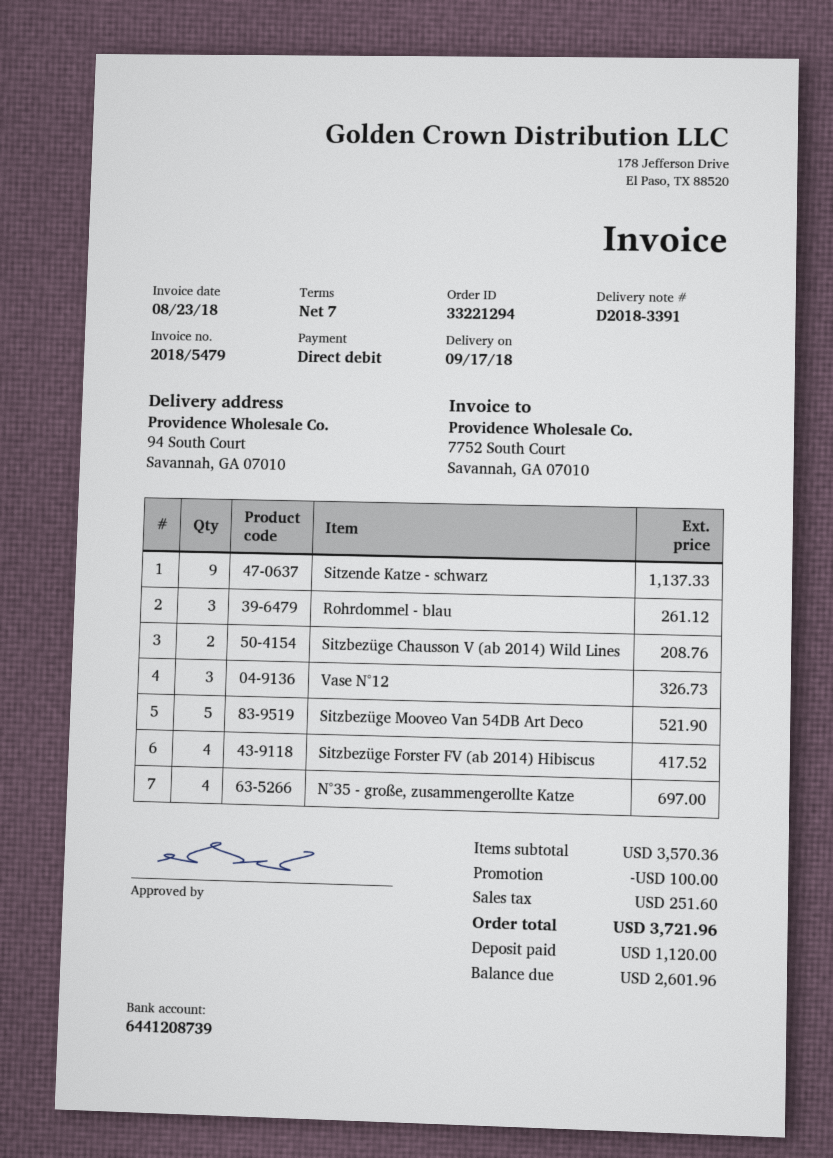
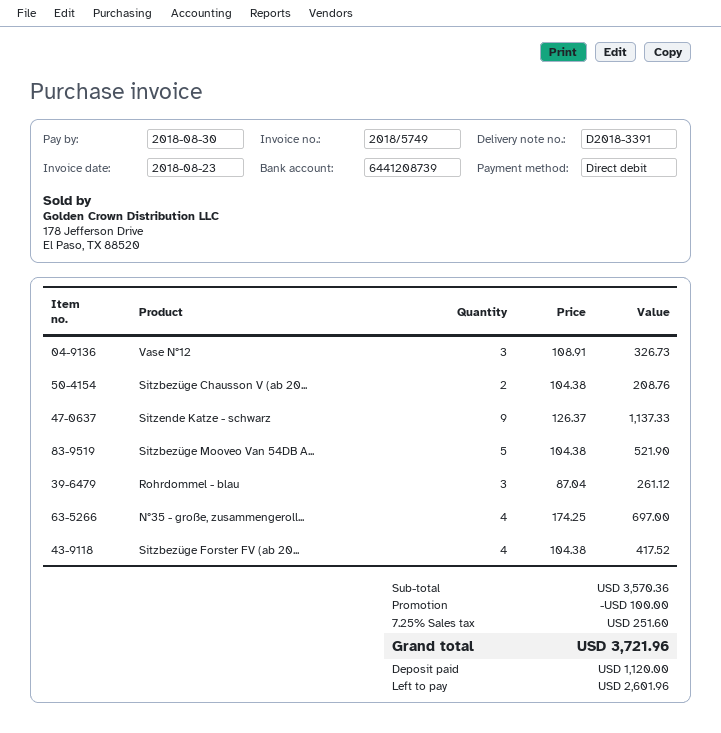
invoice number: 2018/5479 -> 2018/5749

